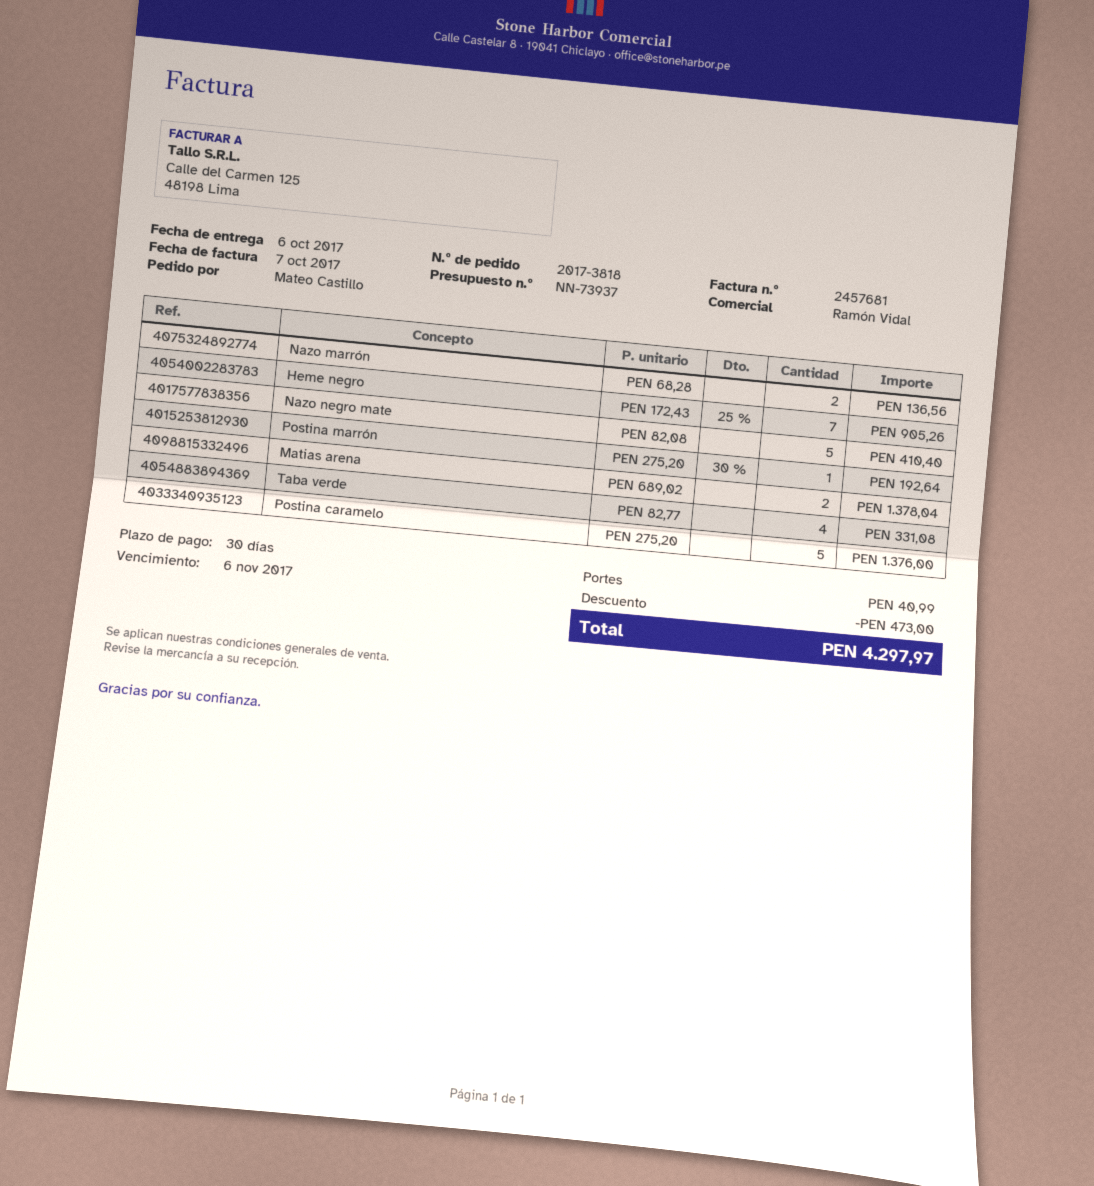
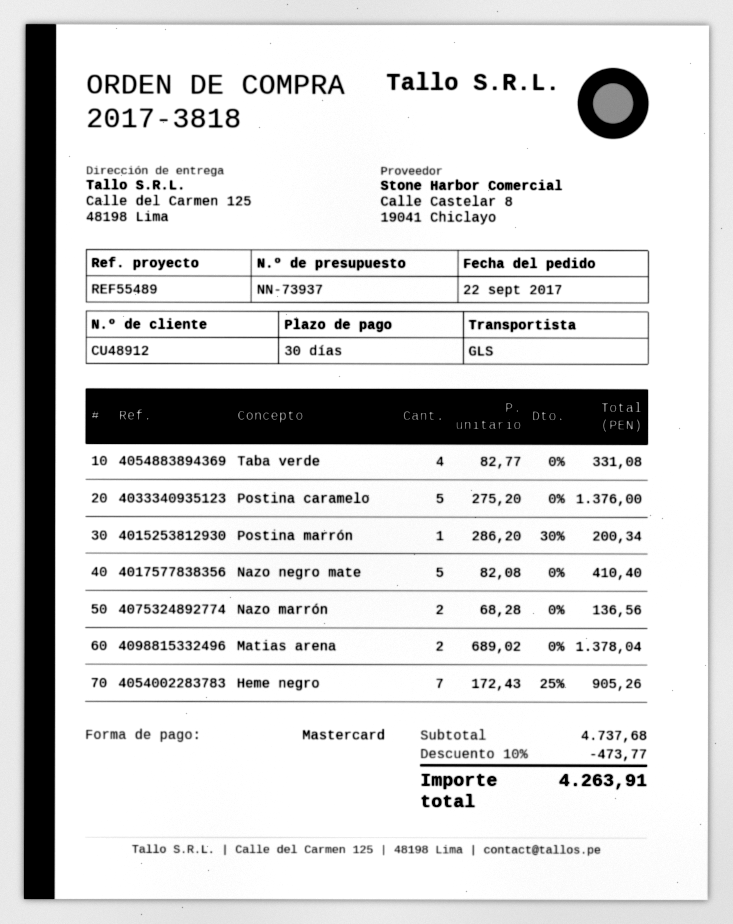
Postina marrón: 1 x 275.20 - 30% = 192.64 -> 1 x 286.20 - 30% = 200.34
discount: 473.00 -> 473.77
shipping: 40.99 -> none
total: 4297.97 -> 4263.91

